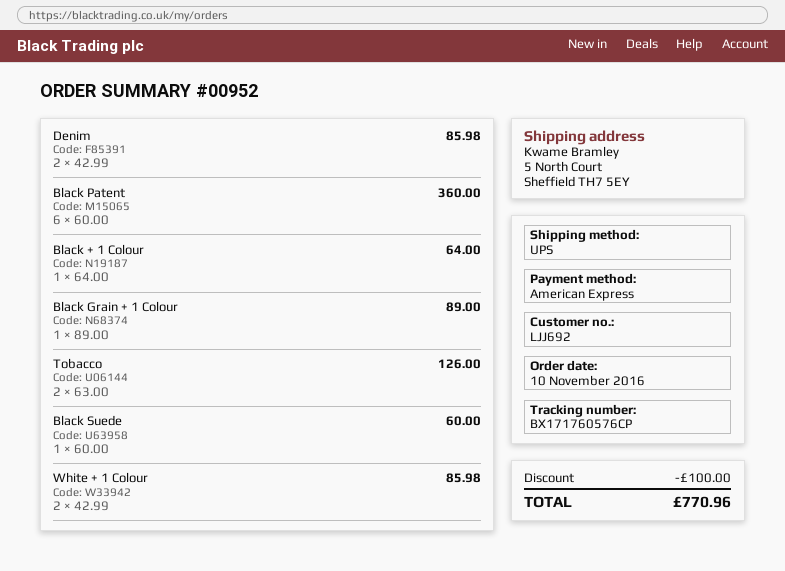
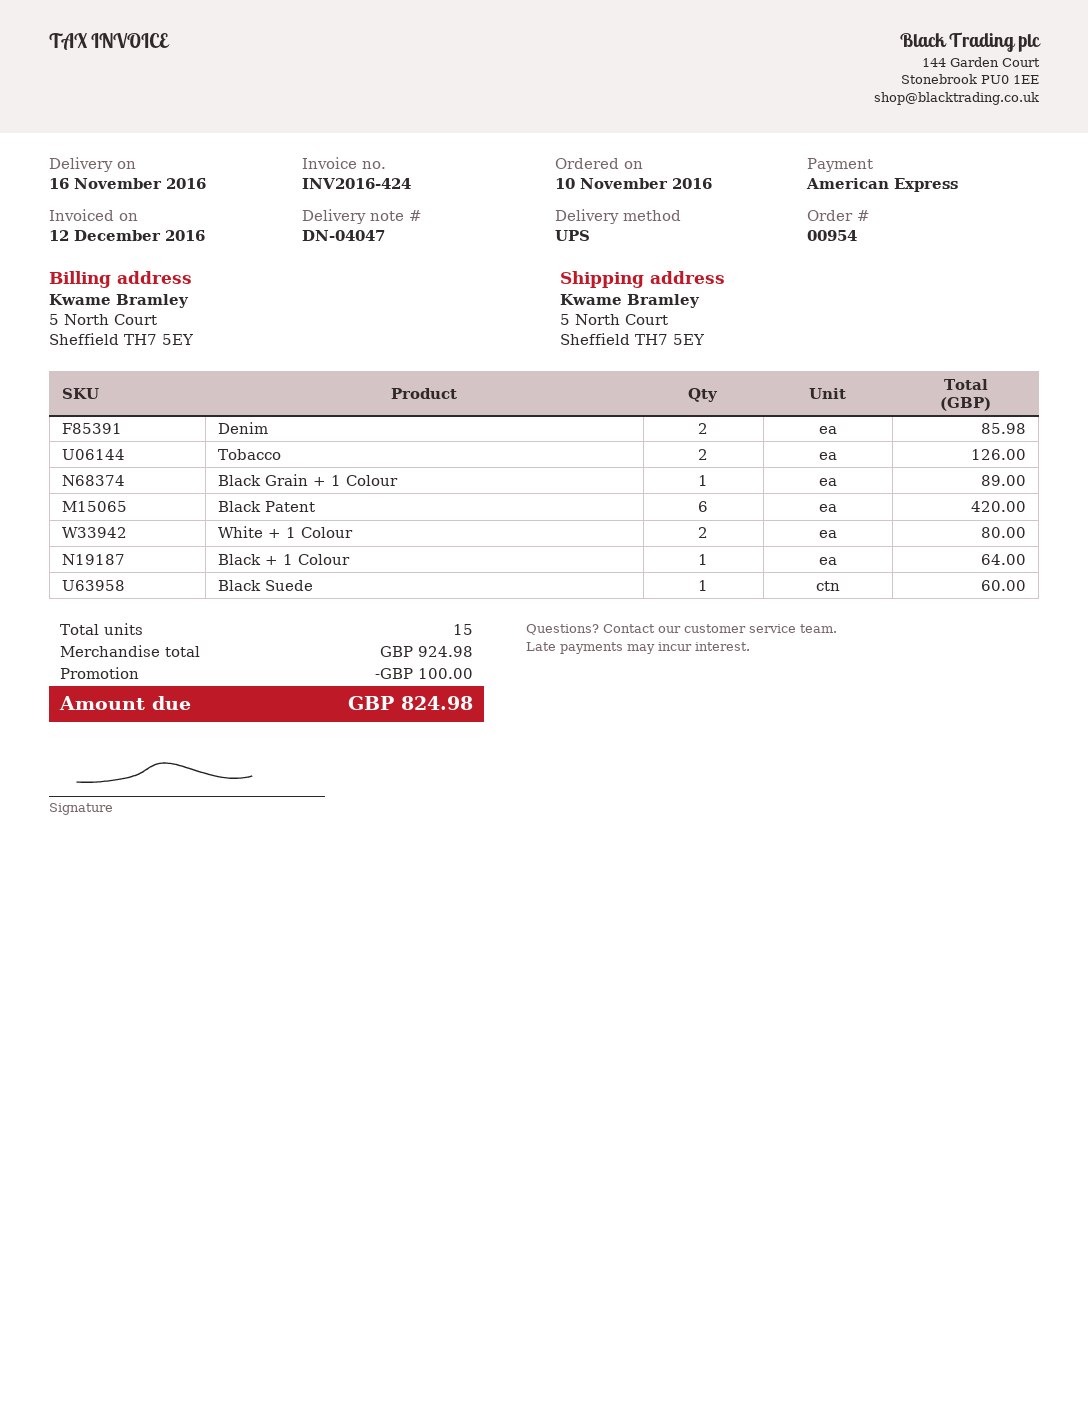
order number: 00952 -> 00954
Black Patent: 6 for 360.00 -> 6 for 420.00
White + 1 Colour: 2 for 85.98 -> 2 for 80.00
total: 770.96 -> 824.98

